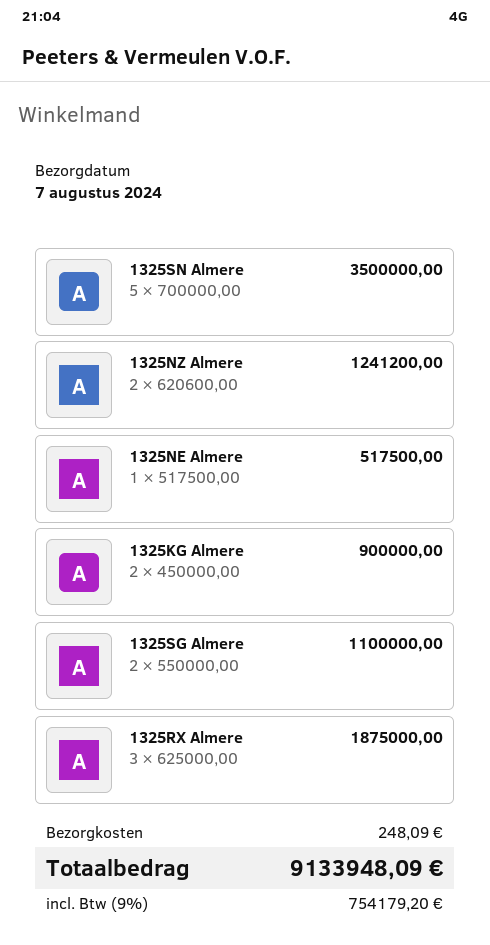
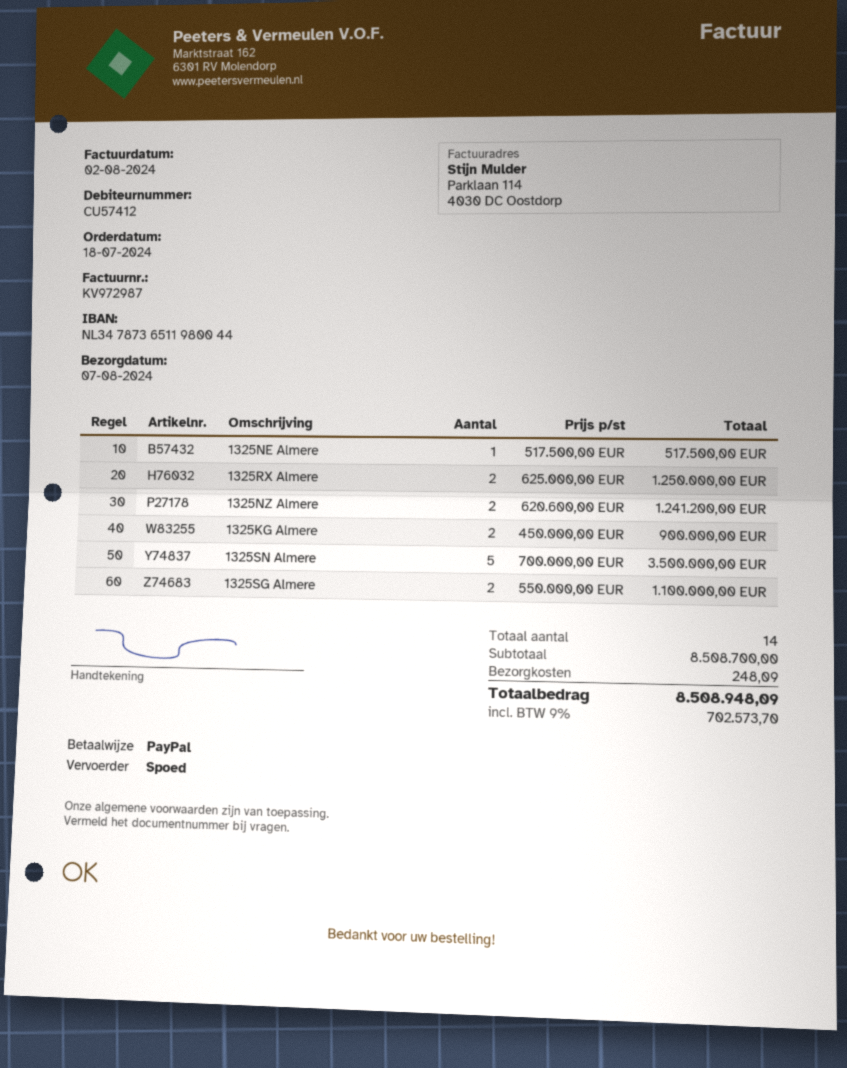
1325RX Almere: 3 x 625000.00 = 1875000.00 -> 2 x 625000.00 = 1250000.00
tax: 9% = 754179.20 -> 9% = 702573.70
total: 9133948.09 -> 8508948.09

